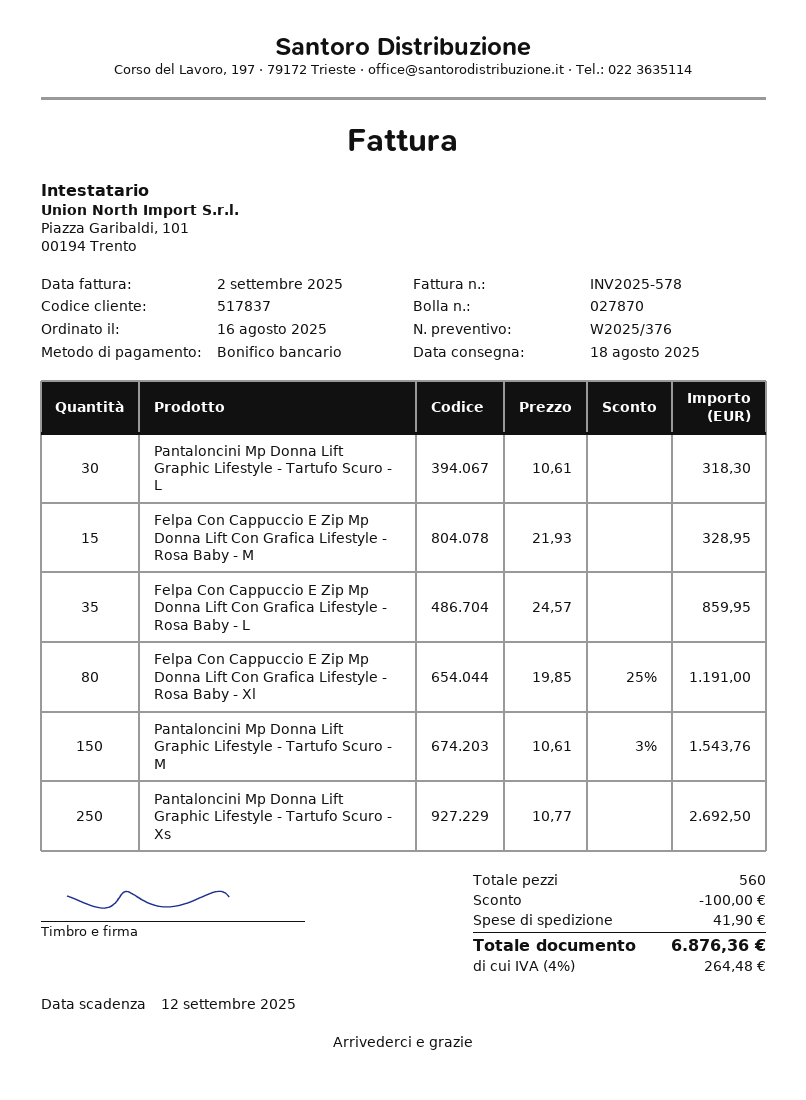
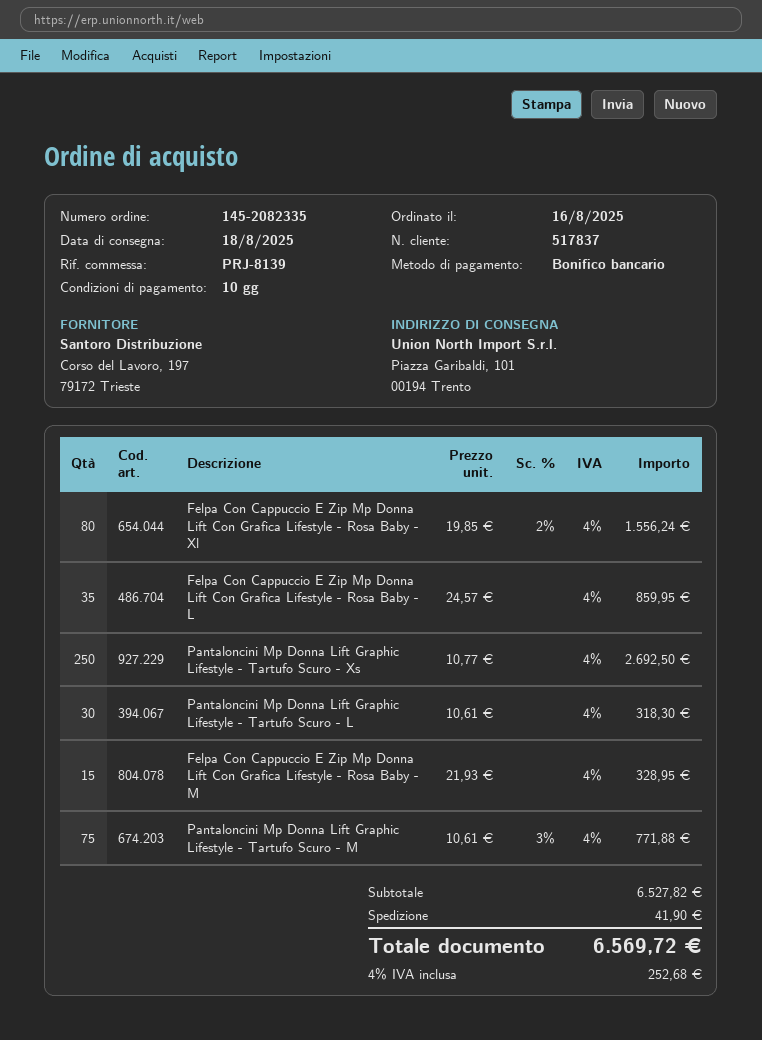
Felpa Con Cappuccio E Zip Mp Donna Lift Con Grafica Lifestyle - Rosa Baby - Xl: 80 x 19.85 - 25% = 1191.00 -> 80 x 19.85 - 2% = 1556.24
Pantaloncini Mp Donna Lift Graphic Lifestyle - Tartufo Scuro - M: 150 x 10.61 - 3% = 1543.76 -> 75 x 10.61 - 3% = 771.88
discount: 100.00 -> none
tax: 4% = 264.48 -> 4% = 252.68
total: 6876.36 -> 6569.72

